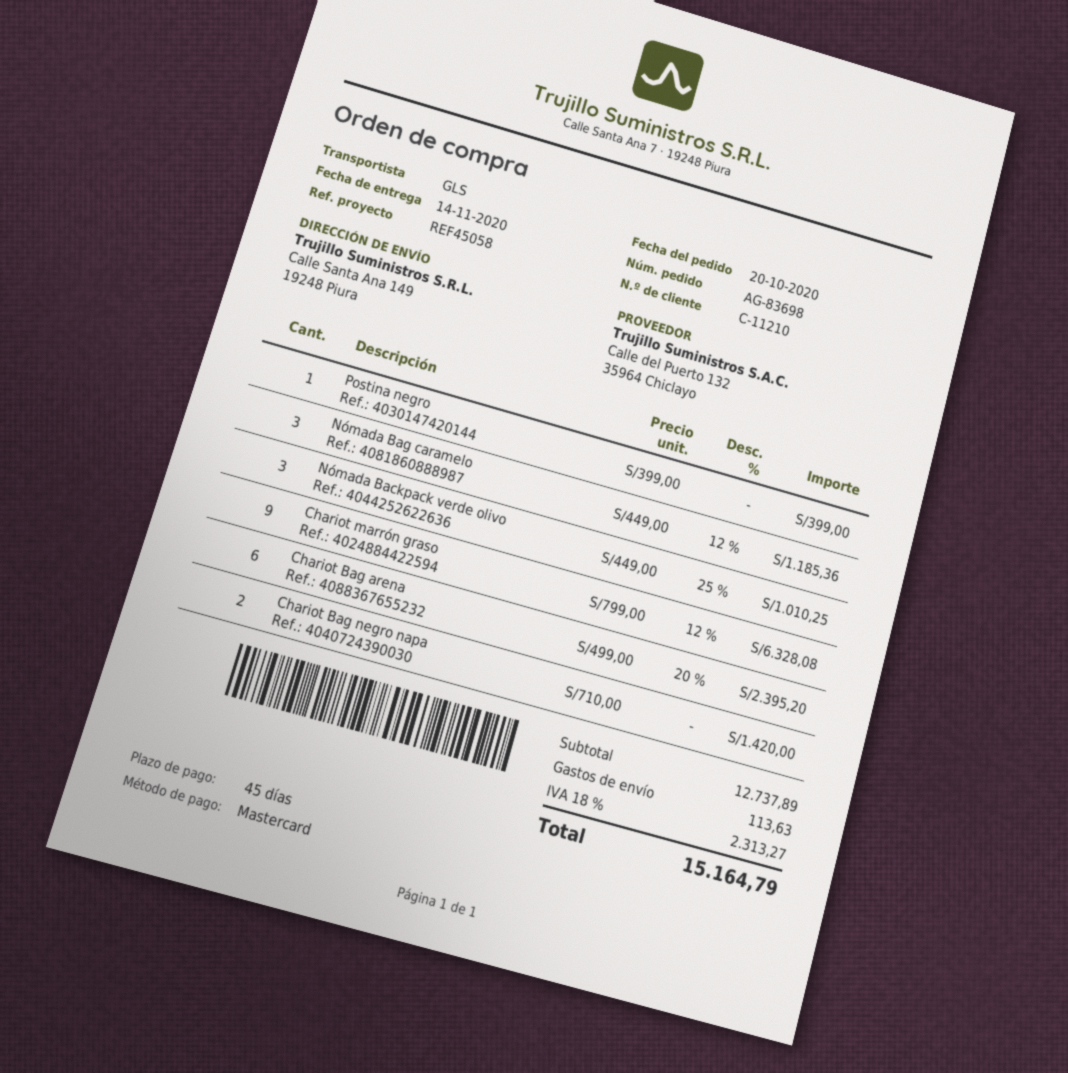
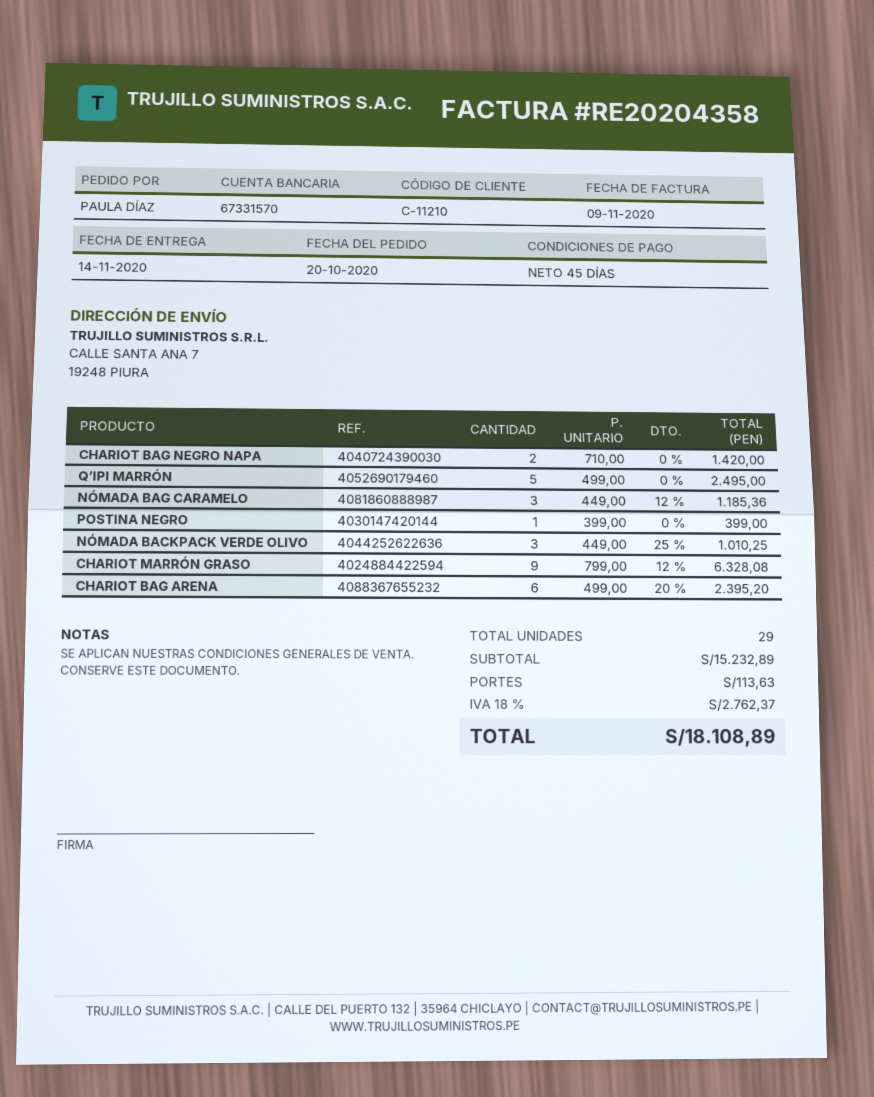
ship to: Calle Santa Ana 149, 19248 Piura -> CALLE SANTA ANA 7, 19248 PIURA
Q’IPI MARRÓN: none -> 5 x 499.00 = 2495.00
subtotal: 12737.89 -> 15232.89
tax: 18% = 2313.27 -> 18% = 2762.37
total: 15164.79 -> 18108.89

